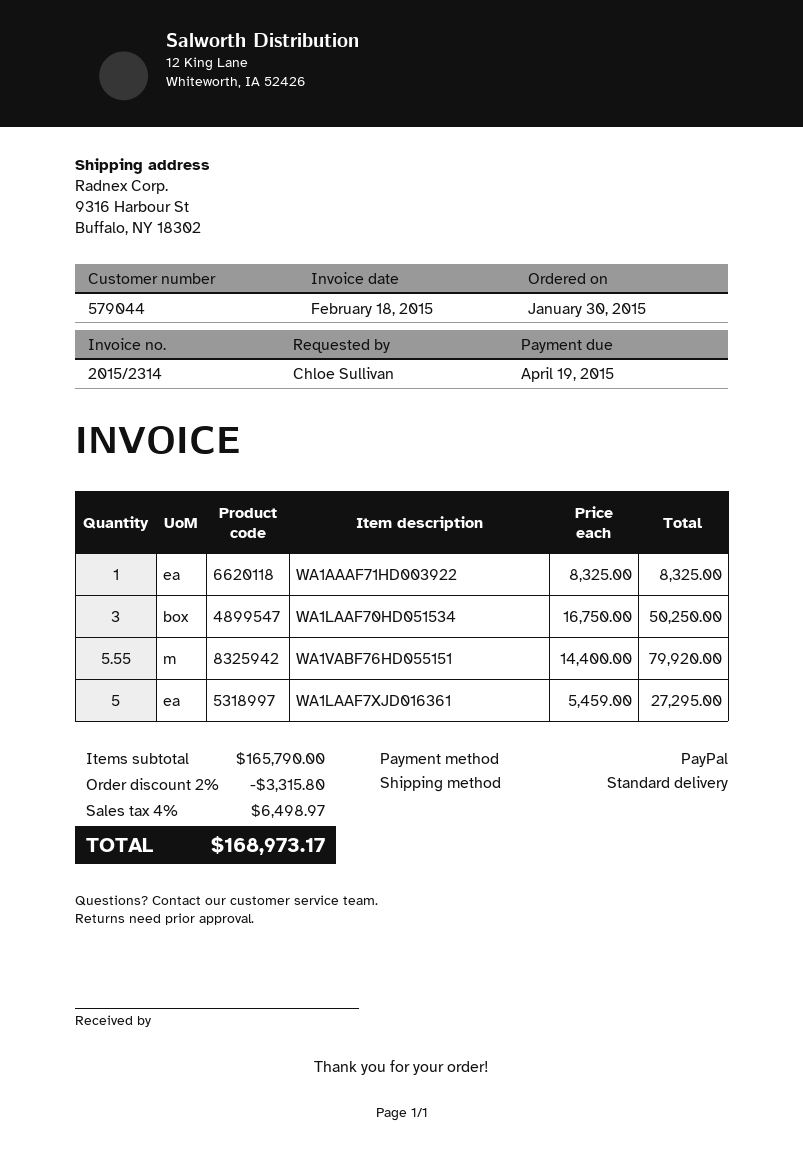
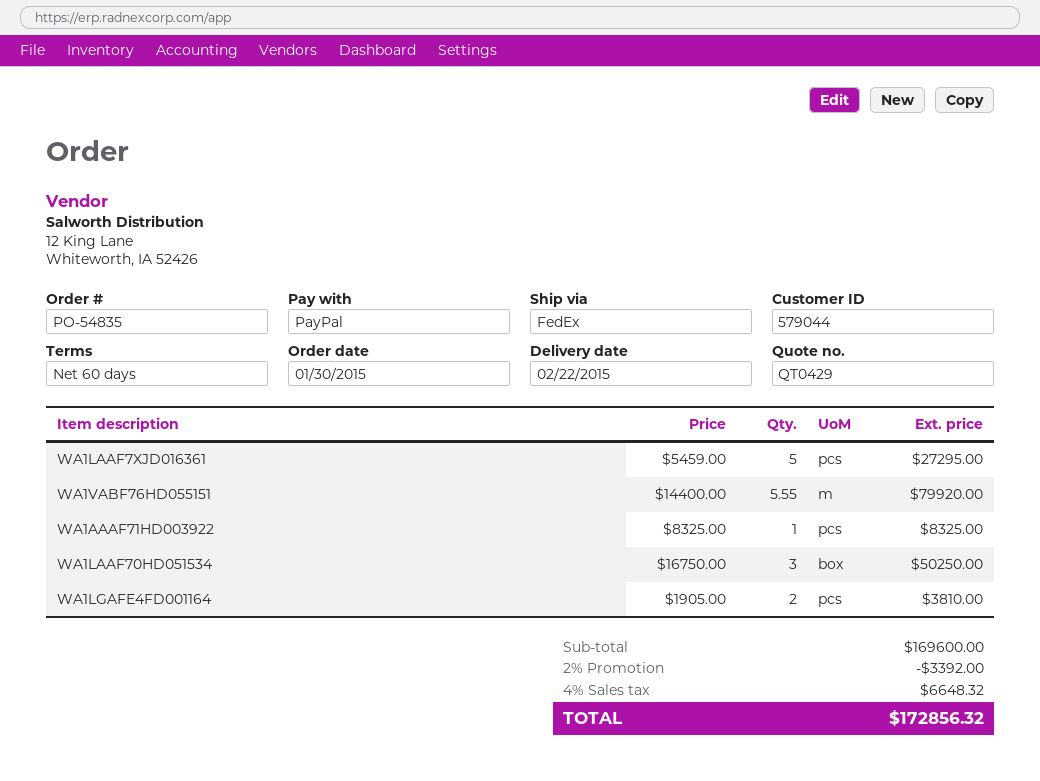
shipping method: standard -> FedEx
WA1LGAFE4FD001164: none -> 2 x 1905.00 = 3810.00
subtotal: 165790.00 -> 169600.00
discount: 2% = 3315.80 -> 2% = 3392.00
tax: 4% = 6498.97 -> 4% = 6648.32
total: 168973.17 -> 172856.32

